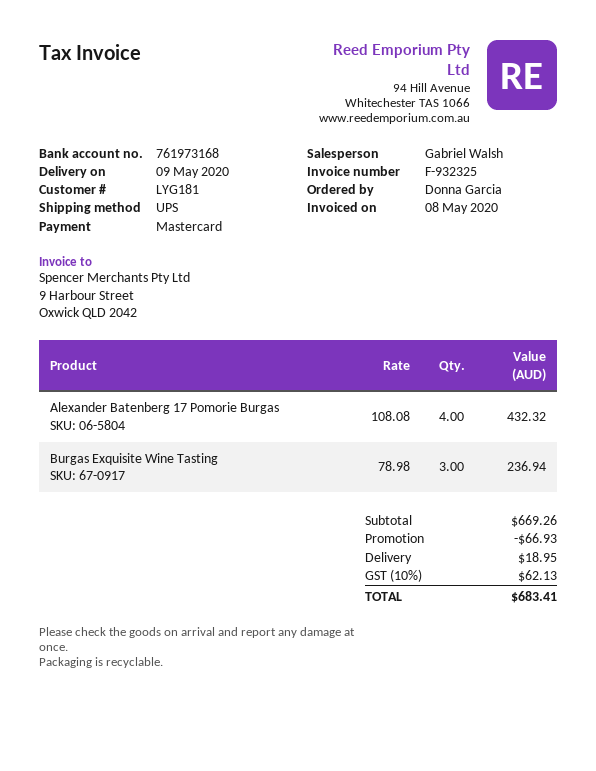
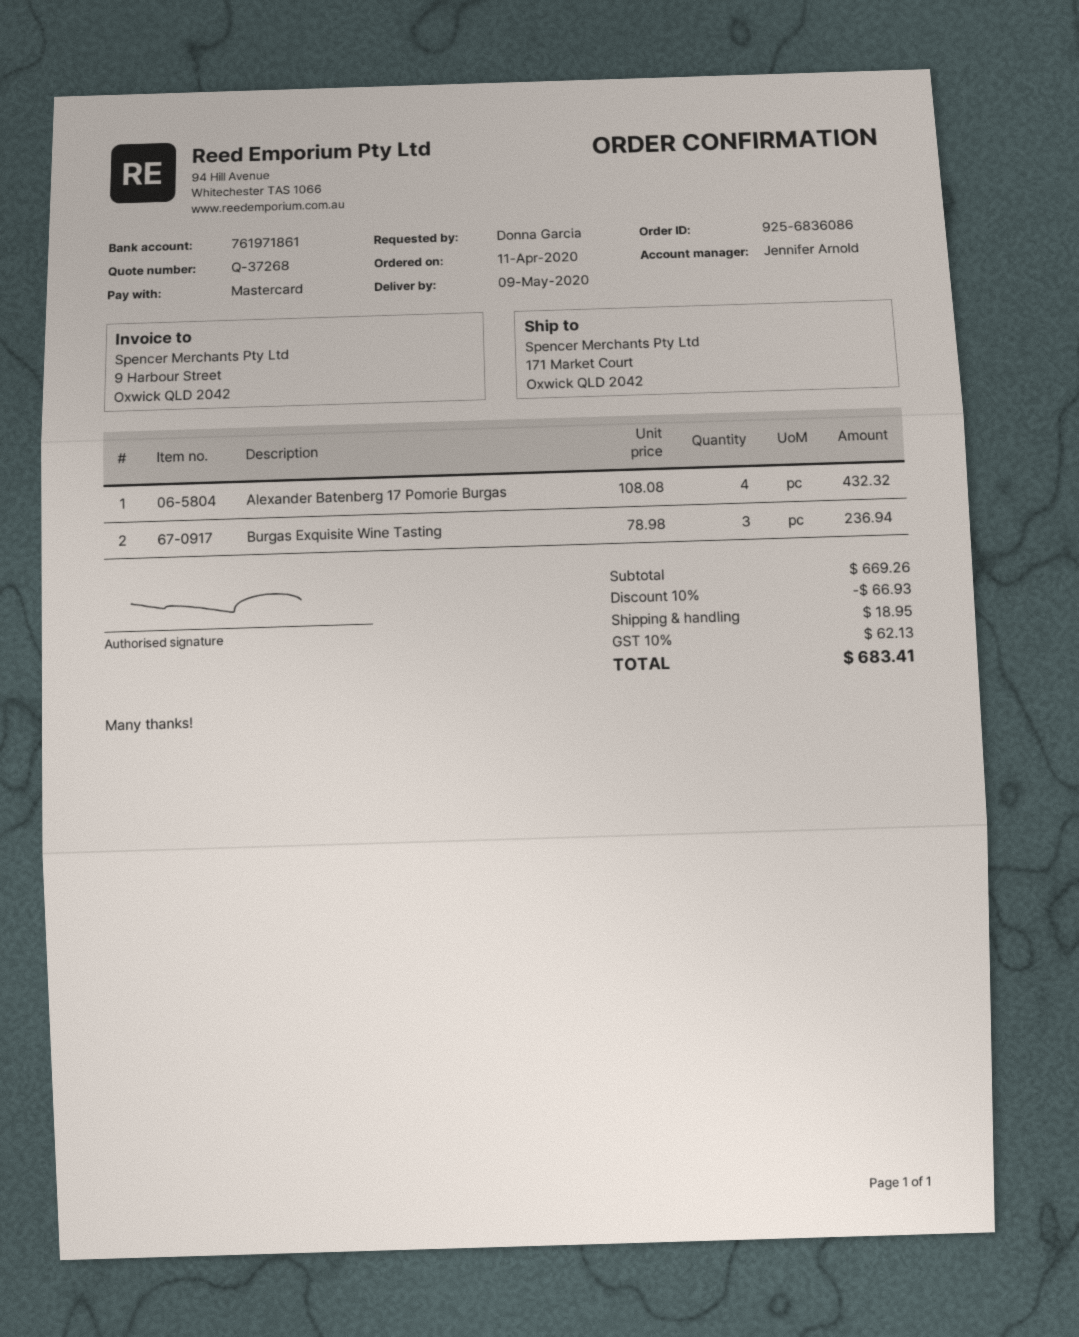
sales rep: Gabriel Walsh -> Jennifer Arnold
bank account: 761973168 -> 761971861

